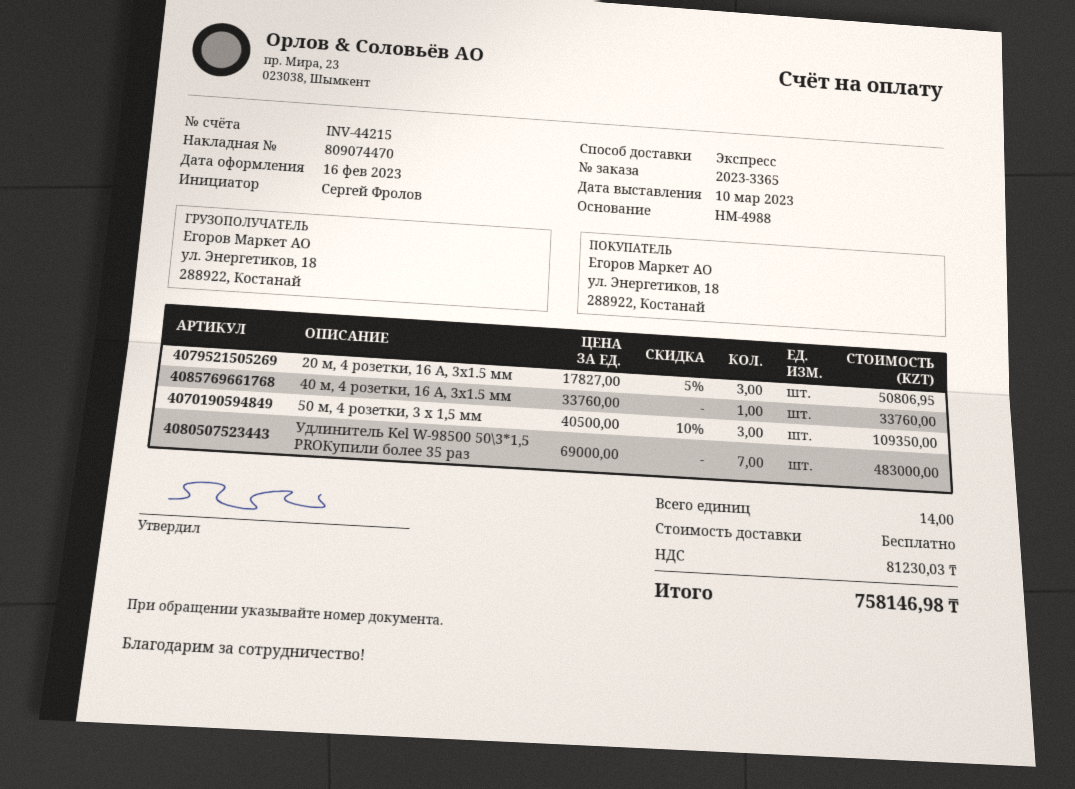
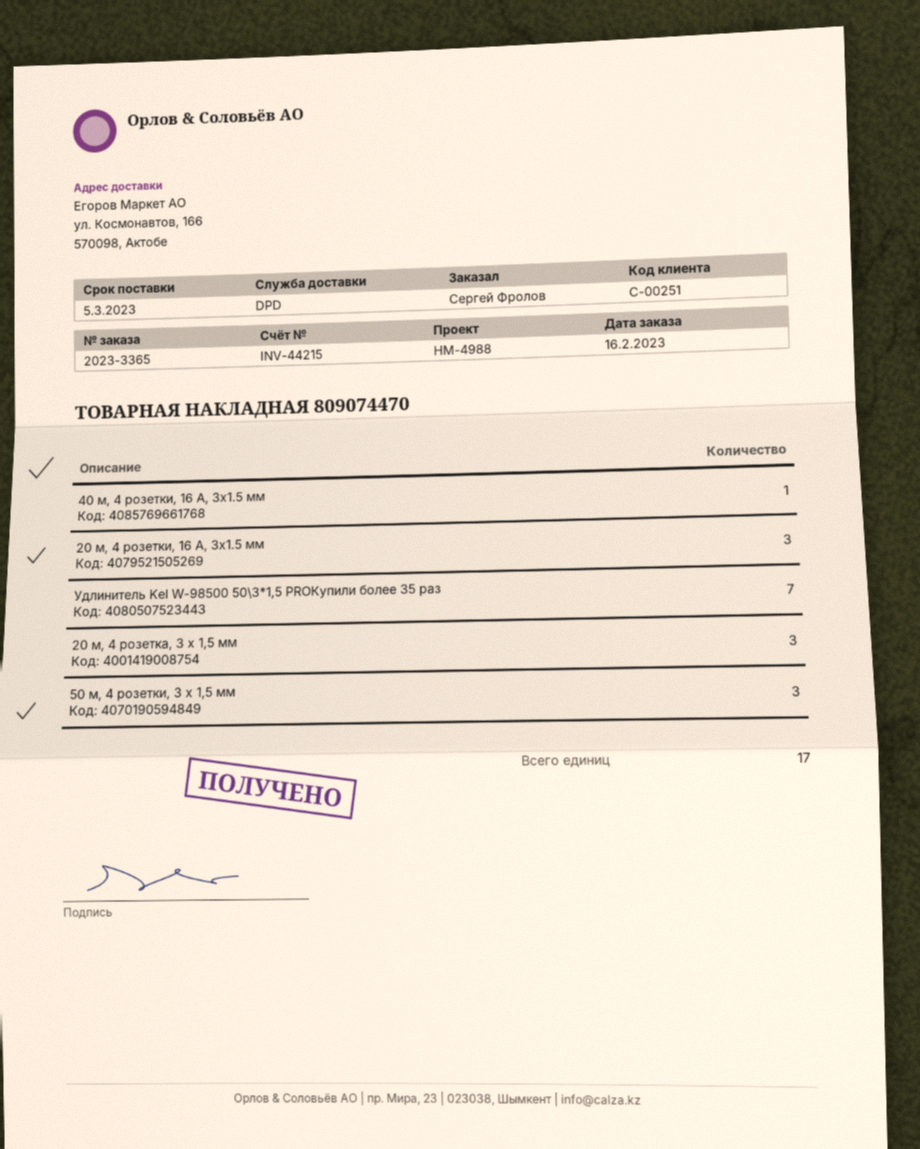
shipping method: express -> DPD
ship to: ул. Энергетиков, 18, 288922, Костанай -> ул. Космонавтов, 166, 570098, Актобе
20 м, 4 розетка, 3 х 1,5 мм: none -> 3
total quantity: 14 -> 17

